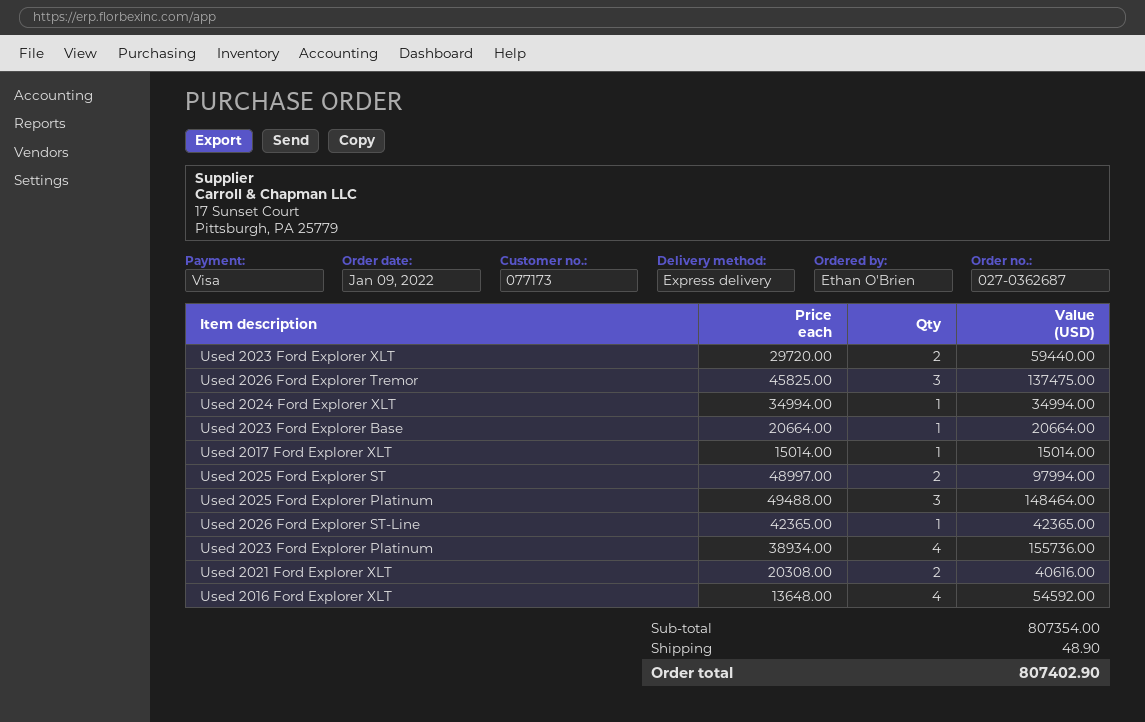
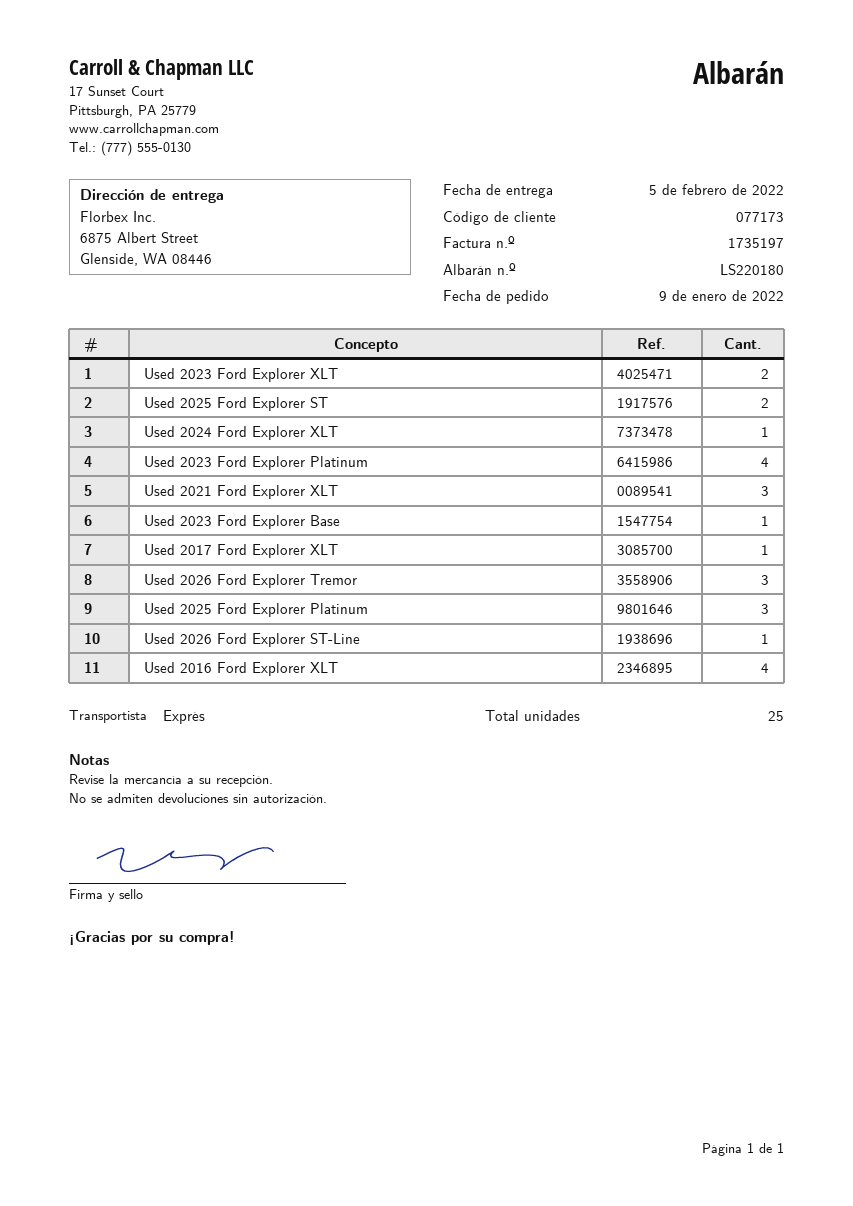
Used 2021 Ford Explorer XLT: 2 -> 3

